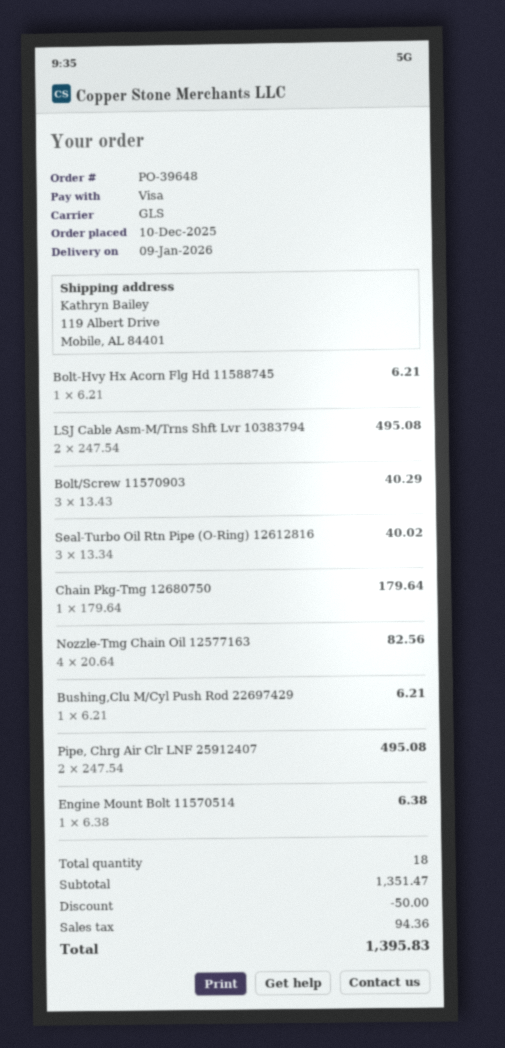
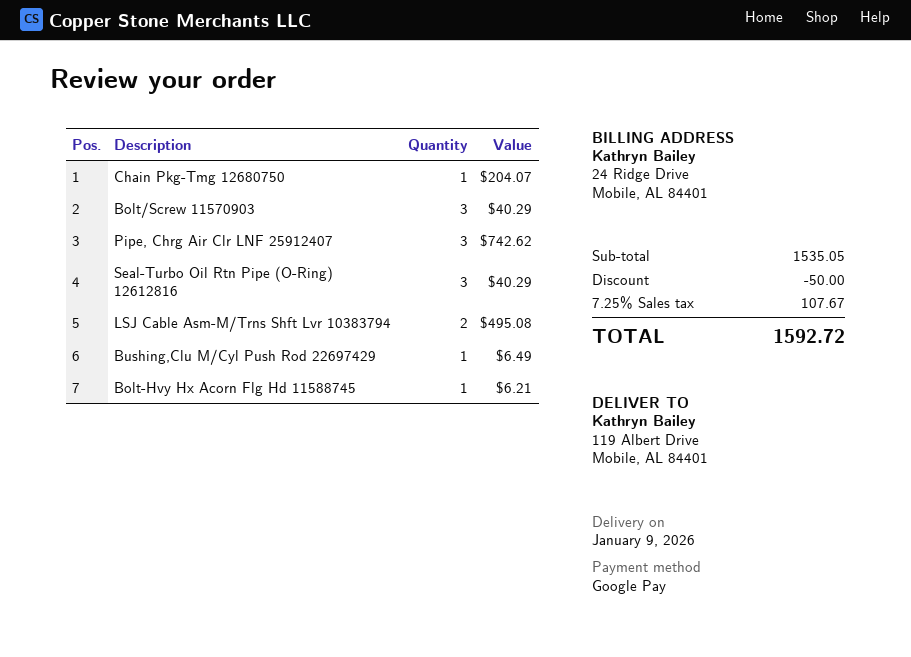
payment method: Visa -> Google Pay
Seal-Turbo Oil Rtn Pipe (O-Ring) 12612816: 3 for 40.02 -> 3 for 40.29
Chain Pkg-Tmg 12680750: 1 for 179.64 -> 1 for 204.07
Nozzle-Tmg Chain Oil 12577163: 4 for 82.56 -> none
Bushing,Clu M/Cyl Push Rod 22697429: 1 for 6.21 -> 1 for 6.49
Pipe, Chrg Air Clr LNF 25912407: 2 for 495.08 -> 3 for 742.62
Engine Mount Bolt 11570514: 1 for 6.38 -> none
subtotal: 1351.47 -> 1535.05
tax: 94.36 -> 107.67
total: 1395.83 -> 1592.72

